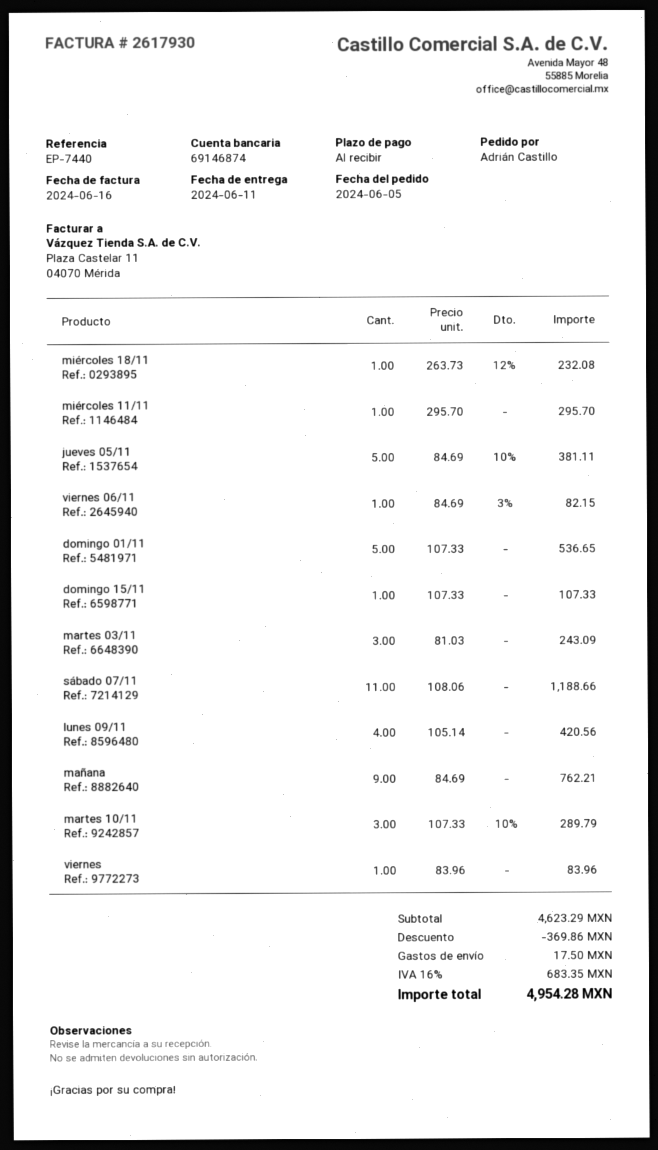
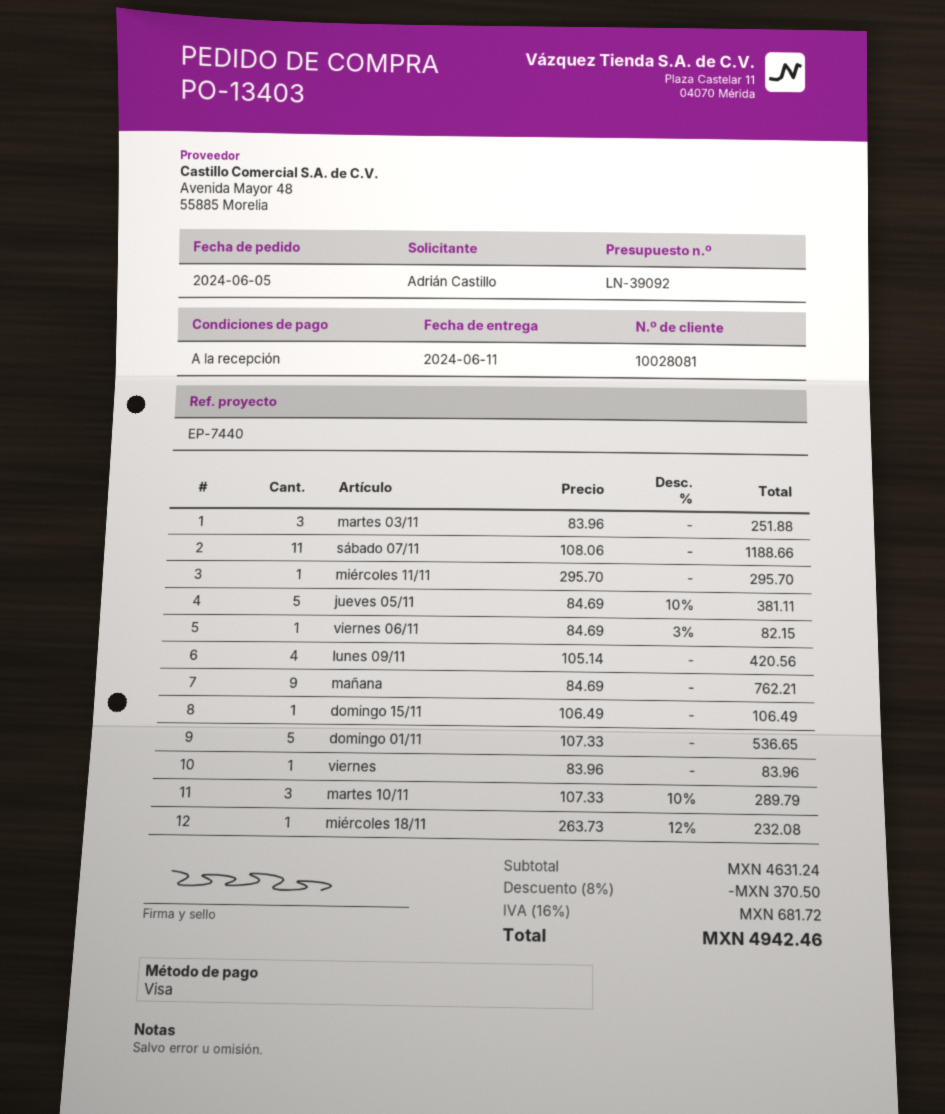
domingo 15/11: 1 x 107.33 = 107.33 -> 1 x 106.49 = 106.49
martes 03/11: 3 x 81.03 = 243.09 -> 3 x 83.96 = 251.88
subtotal: 4623.29 -> 4631.24
discount: 369.86 -> 370.50
shipping: 17.50 -> none
tax: 16% = 683.35 -> 16% = 681.72
total: 4954.28 -> 4942.46

